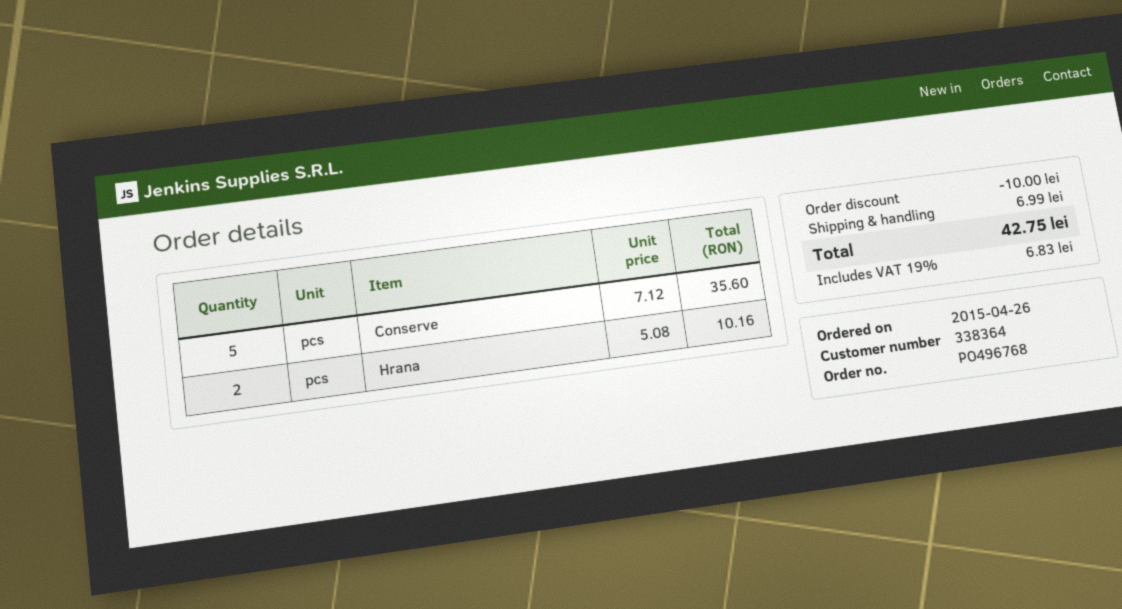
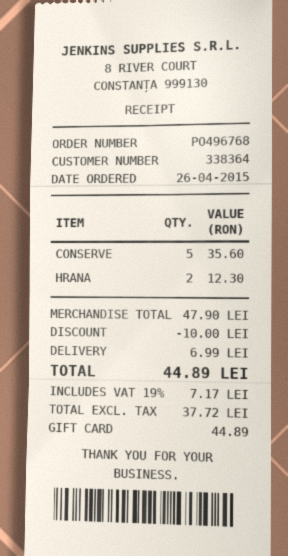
Hrana: 2 for 10.16 -> 2 for 12.30
tax: 19% = 6.83 -> 19% = 7.17
total: 42.75 -> 44.89

